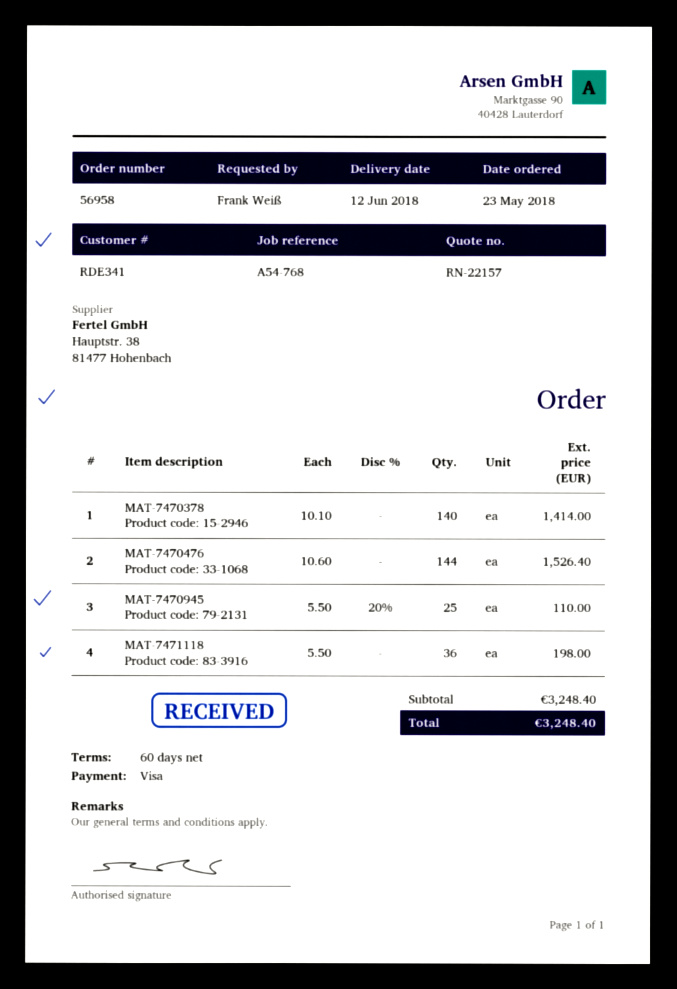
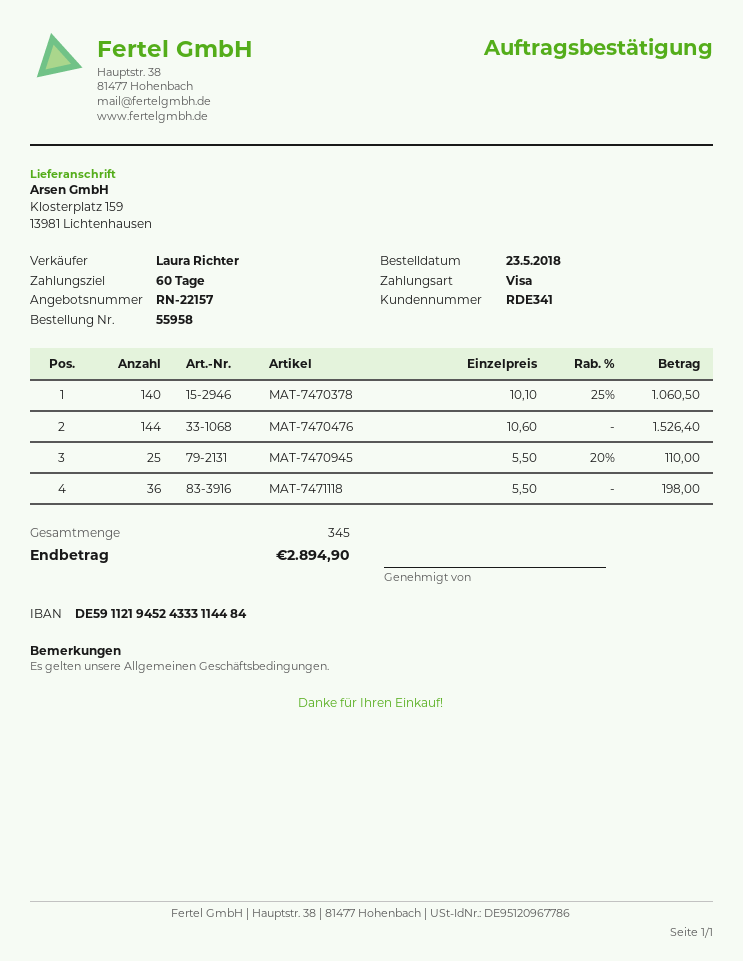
order number: 56958 -> 55958
MAT-7470378: 140 x 10.10 = 1414.00 -> 140 x 10.10 - 25% = 1060.50
total: 3248.40 -> 2894.90

